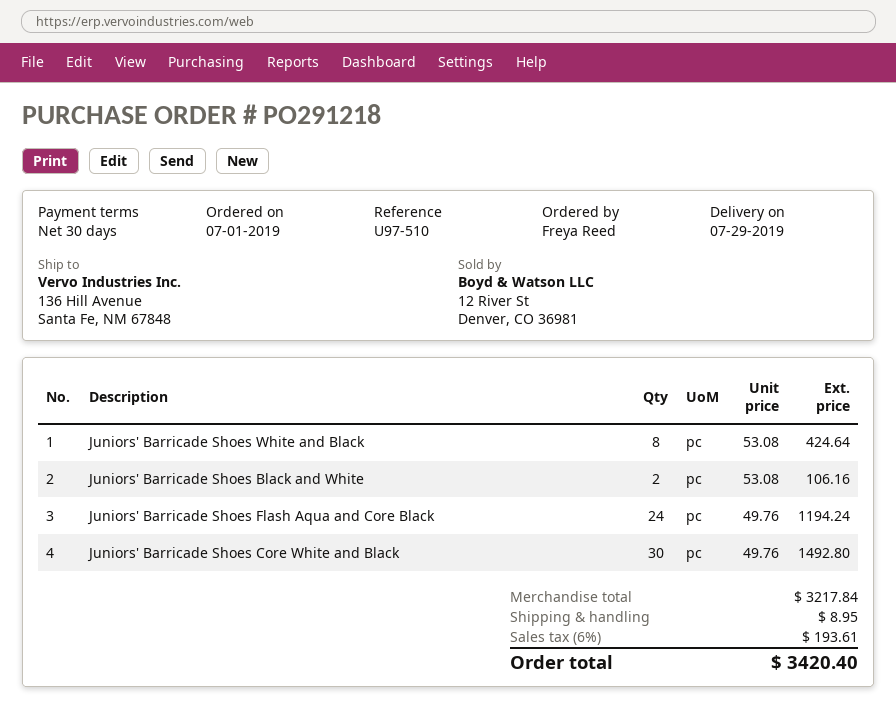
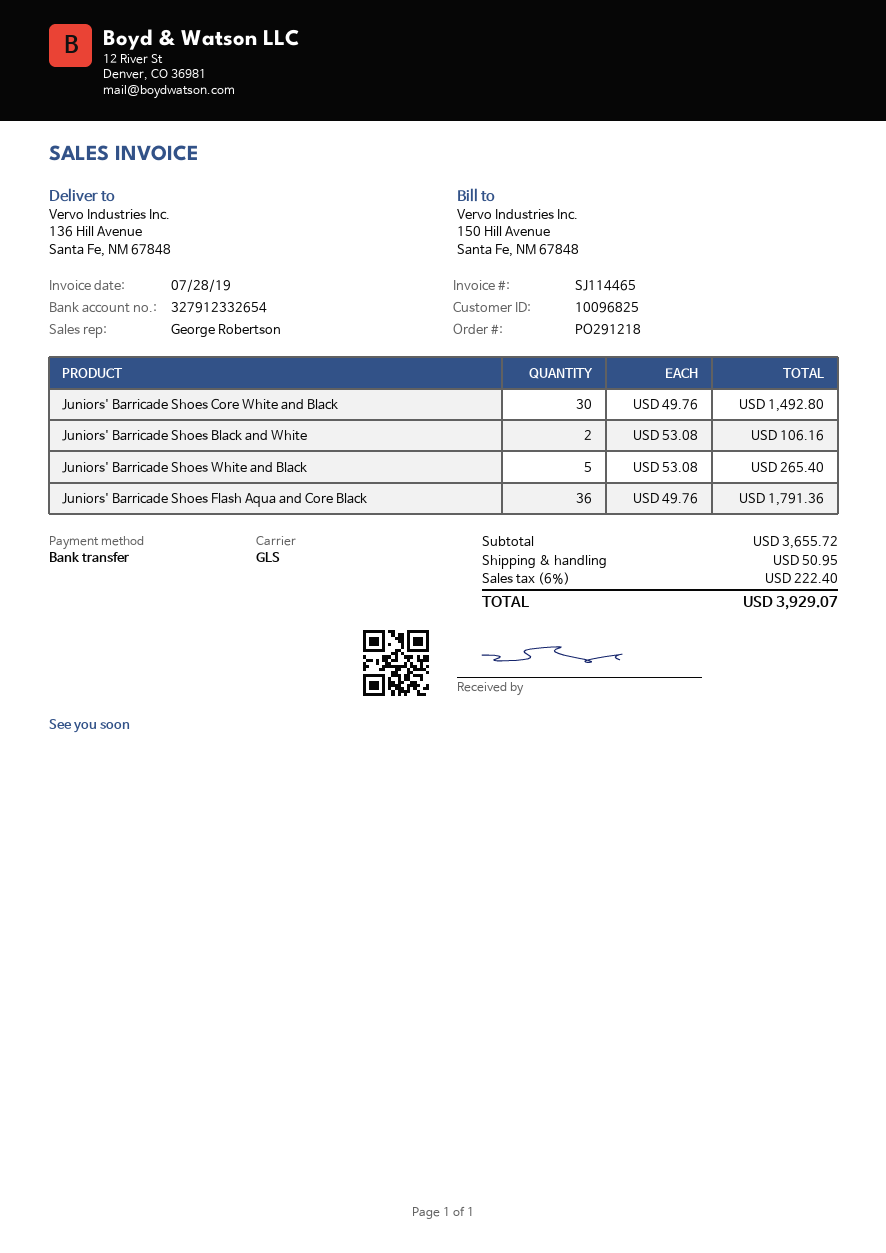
Juniors' Barricade Shoes White and Black: 8 x 53.08 = 424.64 -> 5 x 53.08 = 265.40
Juniors' Barricade Shoes Flash Aqua and Core Black: 24 x 49.76 = 1194.24 -> 36 x 49.76 = 1791.36
subtotal: 3217.84 -> 3655.72
shipping: 8.95 -> 50.95
tax: 6% = 193.61 -> 6% = 222.40
total: 3420.40 -> 3929.07

